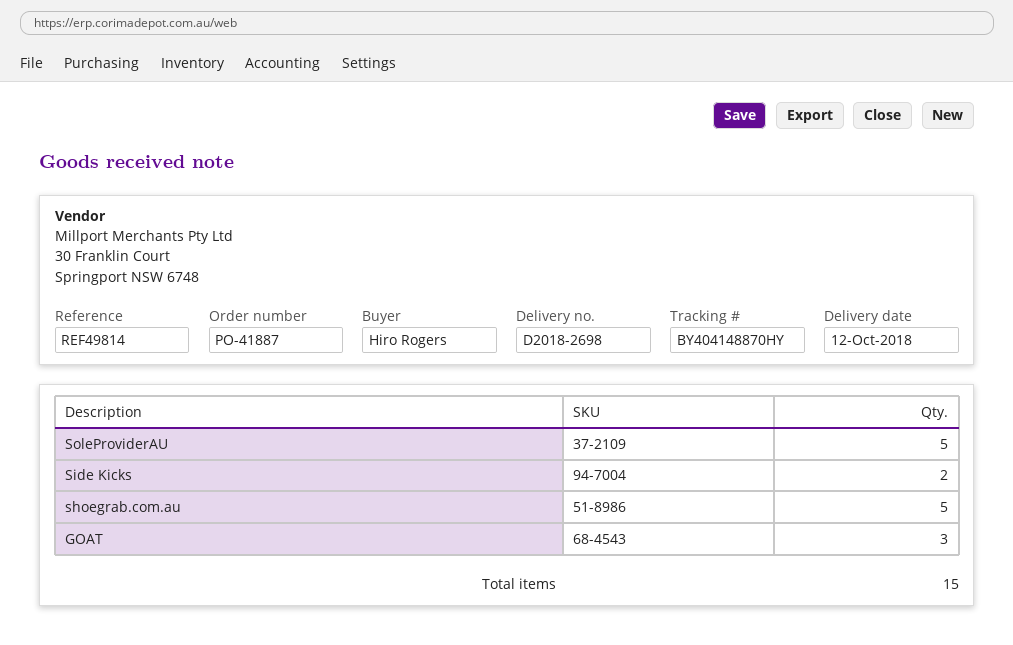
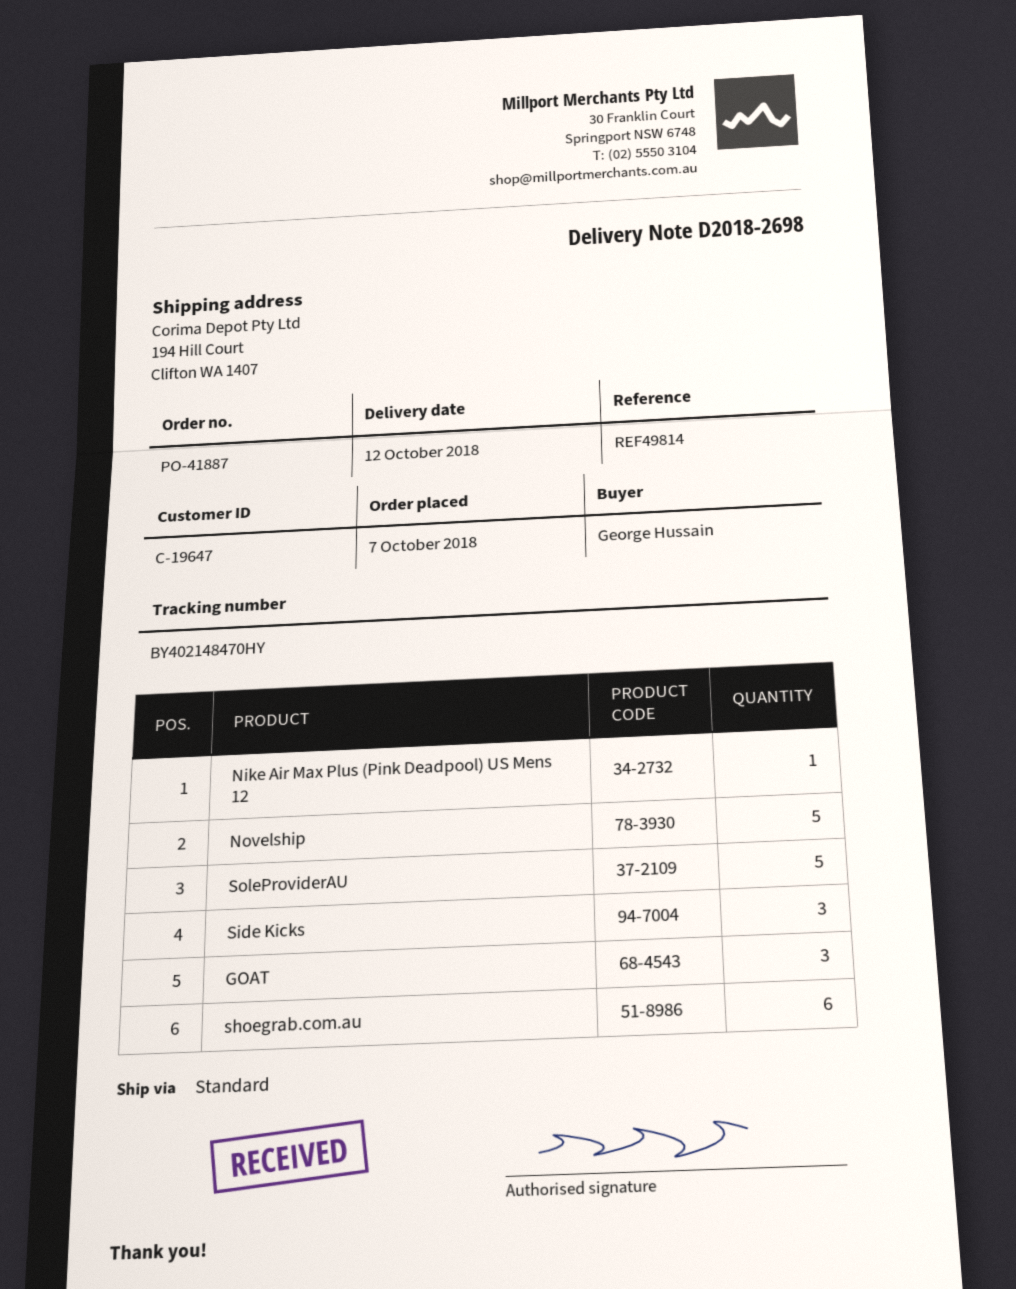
ordered by: Hiro Rogers -> George Hussain
tracking number: BY404148870HY -> BY402148470HY
Side Kicks: 2 -> 3
shoegrab.com.au: 5 -> 6
Nike Air Max Plus (Pink Deadpool) US Mens 12: none -> 1
Novelship: none -> 5

